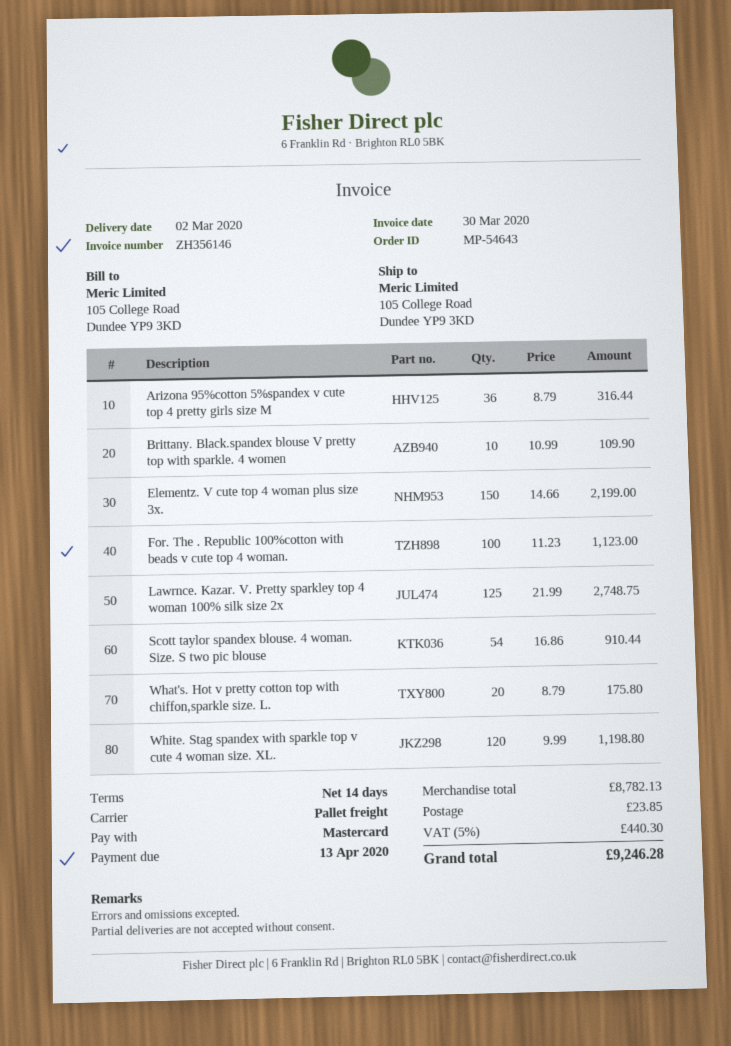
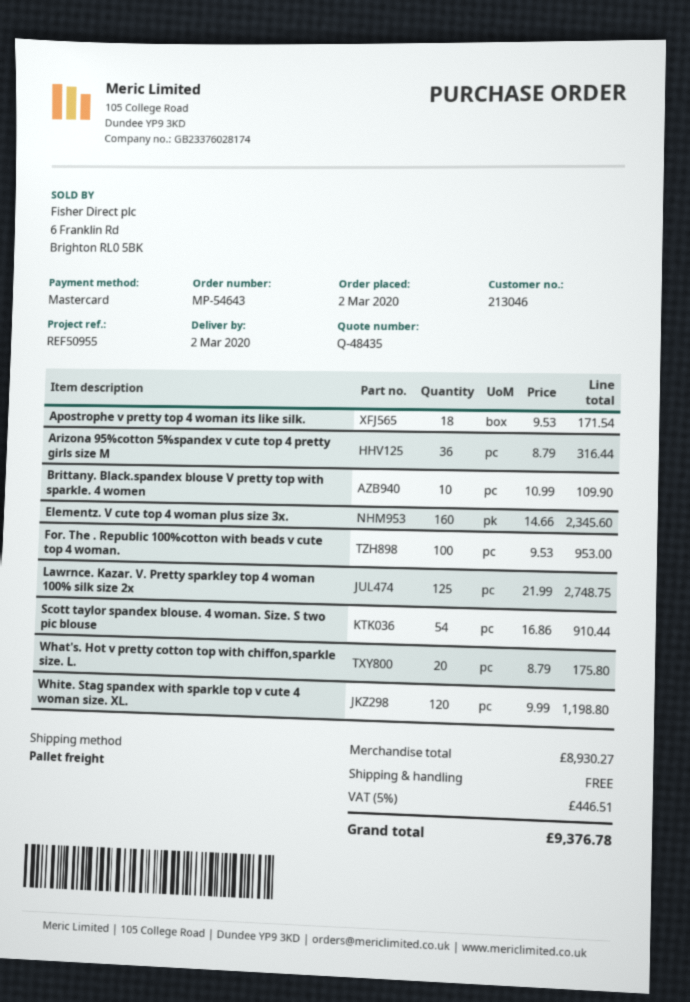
Elementz. V cute top 4 woman plus size 3x.: 150 x 14.66 = 2199.00 -> 160 x 14.66 = 2345.60
For. The . Republic 100%cotton with beads v cute top 4 woman.: 100 x 11.23 = 1123.00 -> 100 x 9.53 = 953.00
Apostrophe v pretty top 4 woman its like silk.: none -> 18 x 9.53 = 171.54
subtotal: 8782.13 -> 8930.27
shipping: 23.85 -> 0.00
tax: 5% = 440.30 -> 5% = 446.51
total: 9246.28 -> 9376.78

